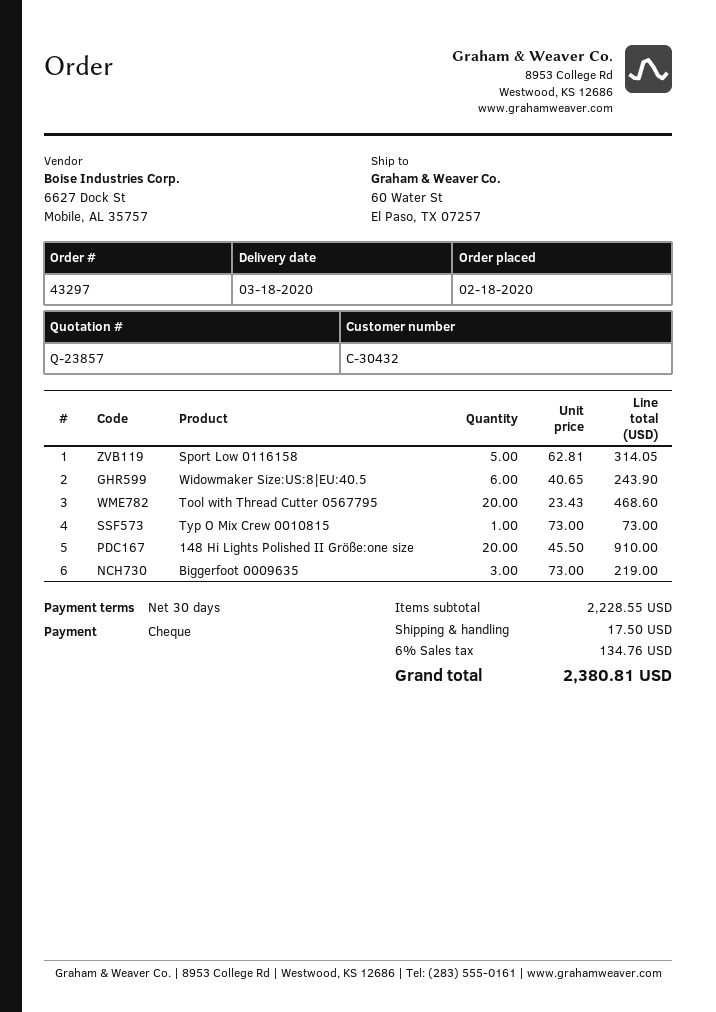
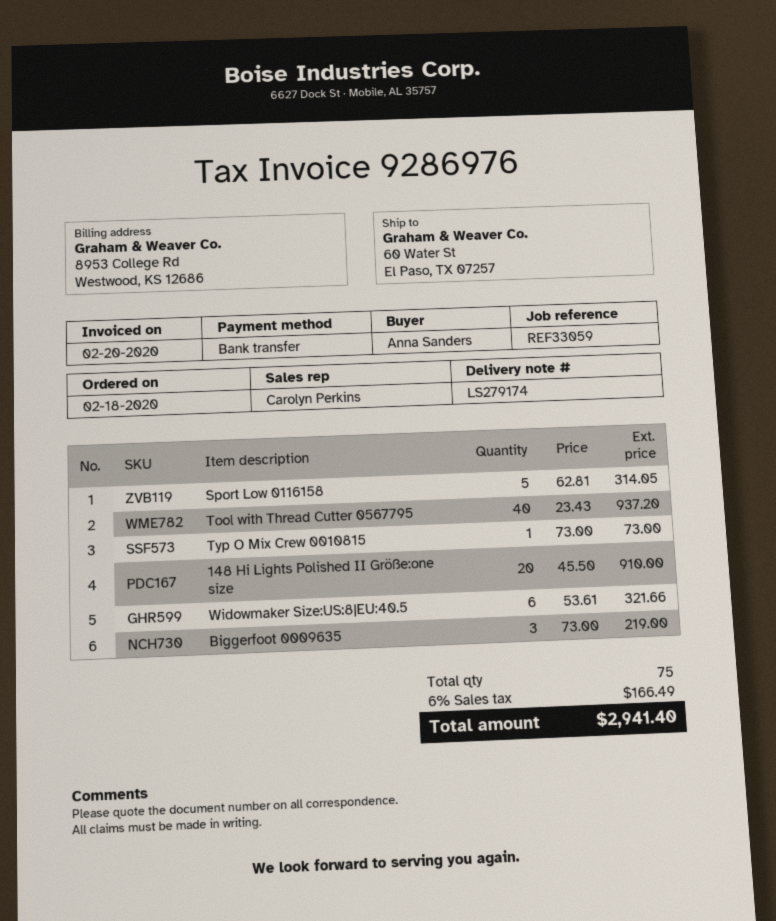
payment method: cheque -> bank transfer
Widowmaker Size:US:8|EU:40.5: 6 x 40.65 = 243.90 -> 6 x 53.61 = 321.66
Tool with Thread Cutter 0567795: 20 x 23.43 = 468.60 -> 40 x 23.43 = 937.20
shipping: 17.50 -> none
tax: 6% = 134.76 -> 6% = 166.49
total: 2380.81 -> 2941.40

